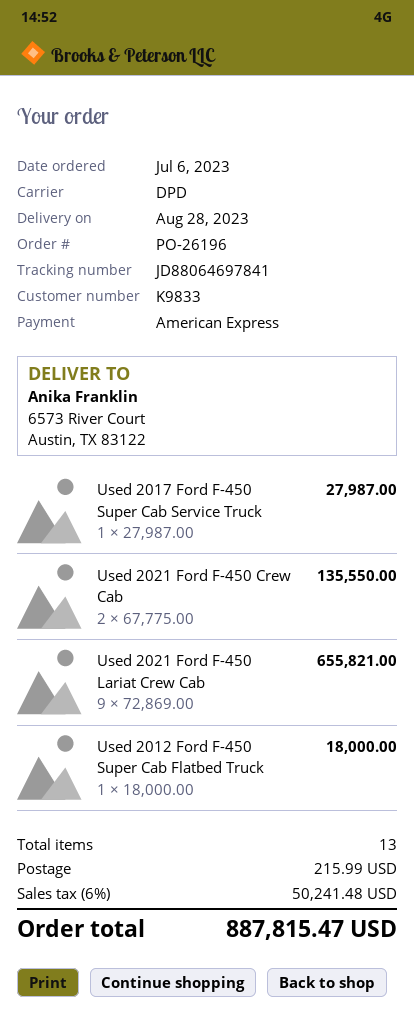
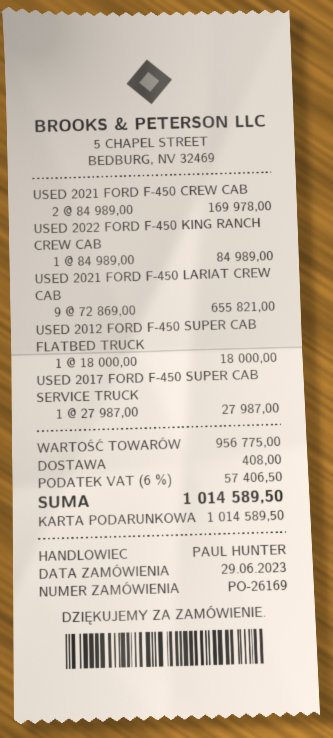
order number: PO-26196 -> PO-26169
order date: 2023-07-06 -> 2023-06-29
payment method: American Express -> gift card
Used 2021 Ford F-450 Crew Cab: 2 x 67775.00 = 135550.00 -> 2 x 84989.00 = 169978.00
USED 2022 FORD F-450 KING RANCH CREW CAB: none -> 1 x 84989.00 = 84989.00
shipping: 215.99 -> 408.00
tax: 6% = 50241.48 -> 6% = 57406.50
total: 887815.47 -> 1014589.50

